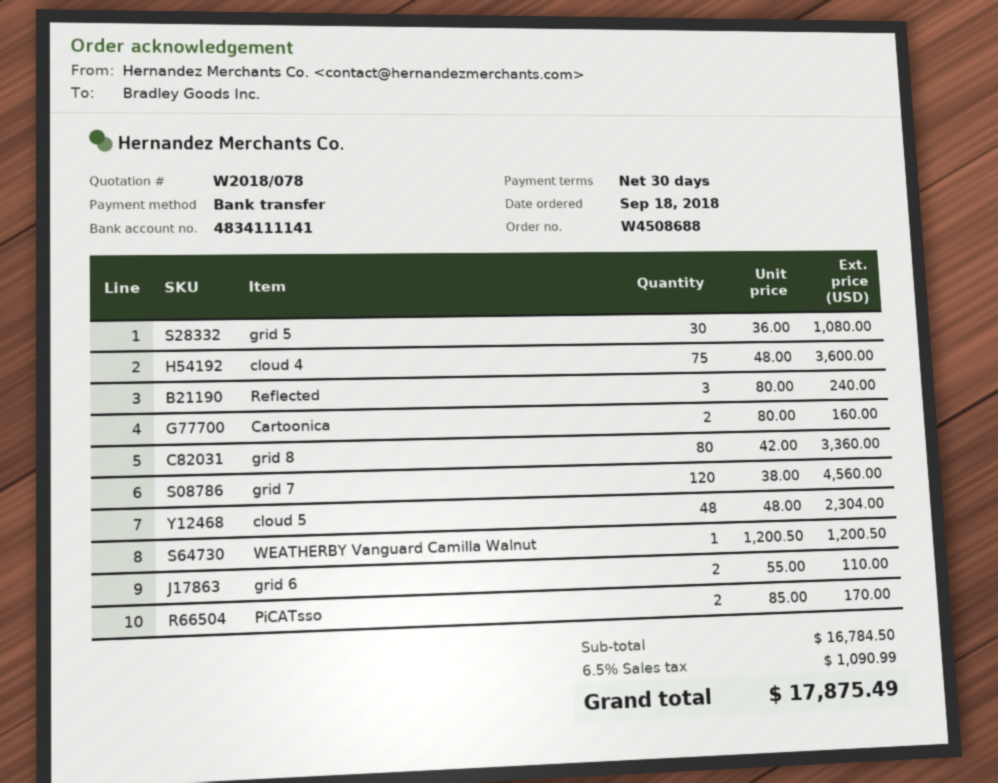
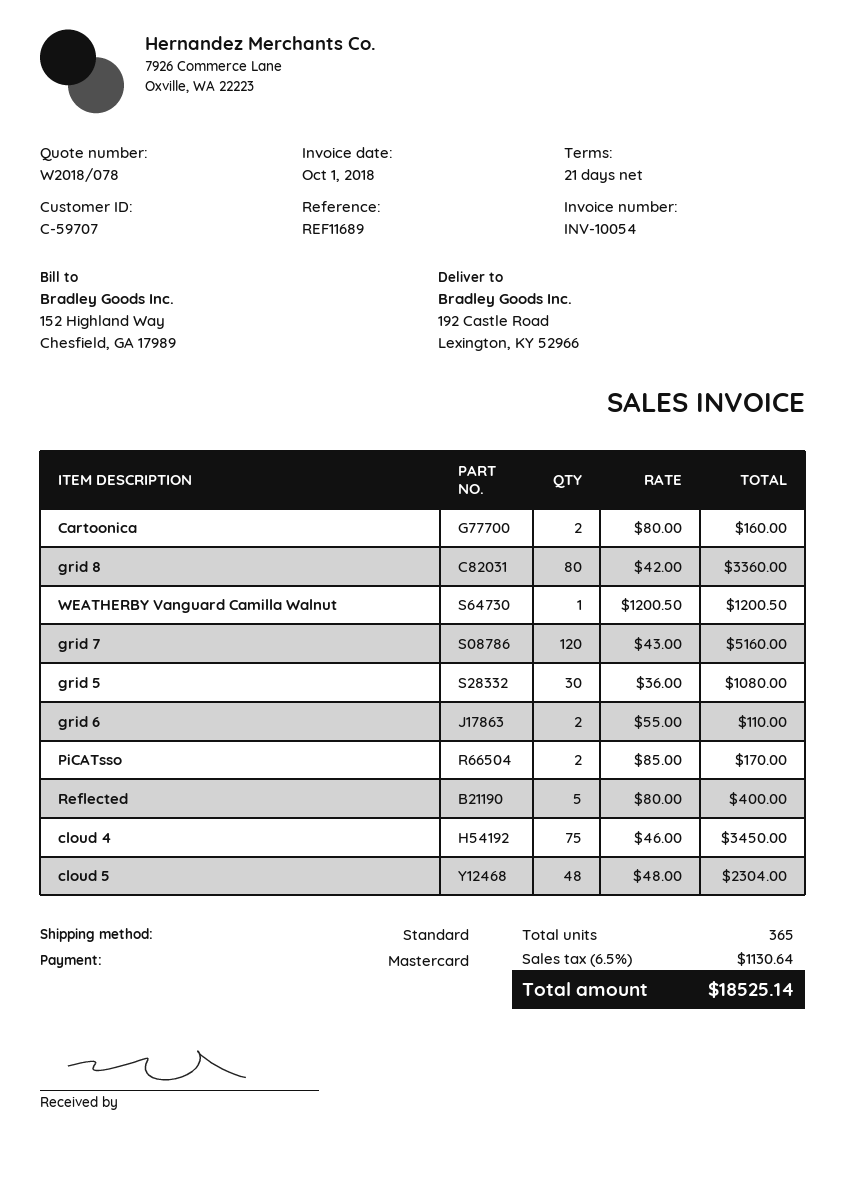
payment terms: 30 days -> 21 days
payment method: bank transfer -> Mastercard
cloud 4: 75 x 48.00 = 3600.00 -> 75 x 46.00 = 3450.00
Reflected: 3 x 80.00 = 240.00 -> 5 x 80.00 = 400.00
grid 7: 120 x 38.00 = 4560.00 -> 120 x 43.00 = 5160.00
tax: 6.5% = 1090.99 -> 6.5% = 1130.64
total: 17875.49 -> 18525.14

